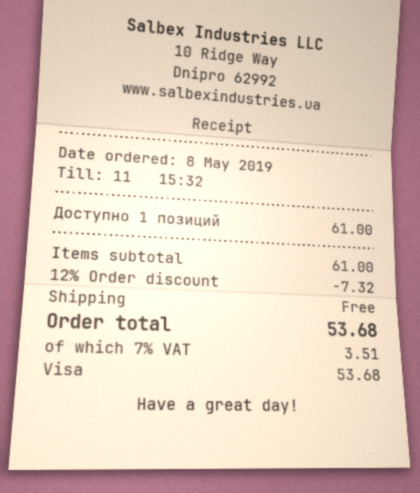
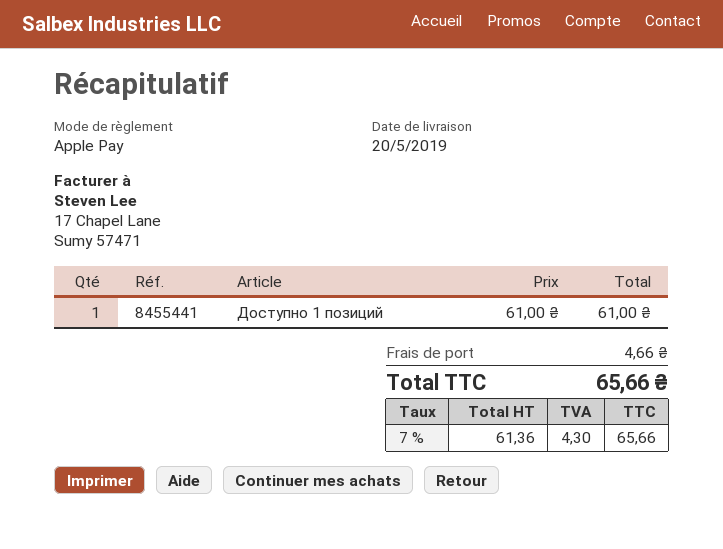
payment method: Visa -> Apple Pay
discount: 12% = 7.32 -> none
shipping: 0.00 -> 4.66
tax: 7% = 3.51 -> 7% = 4.30
total: 53.68 -> 65.66

